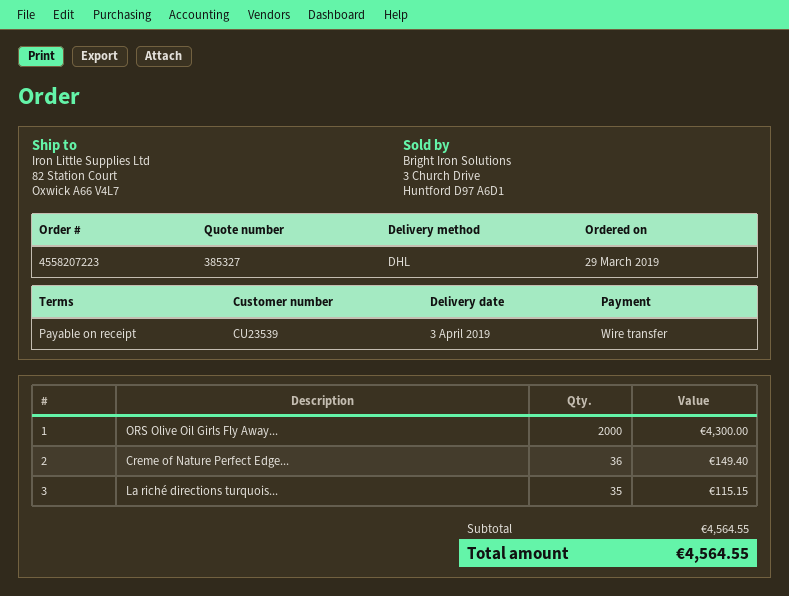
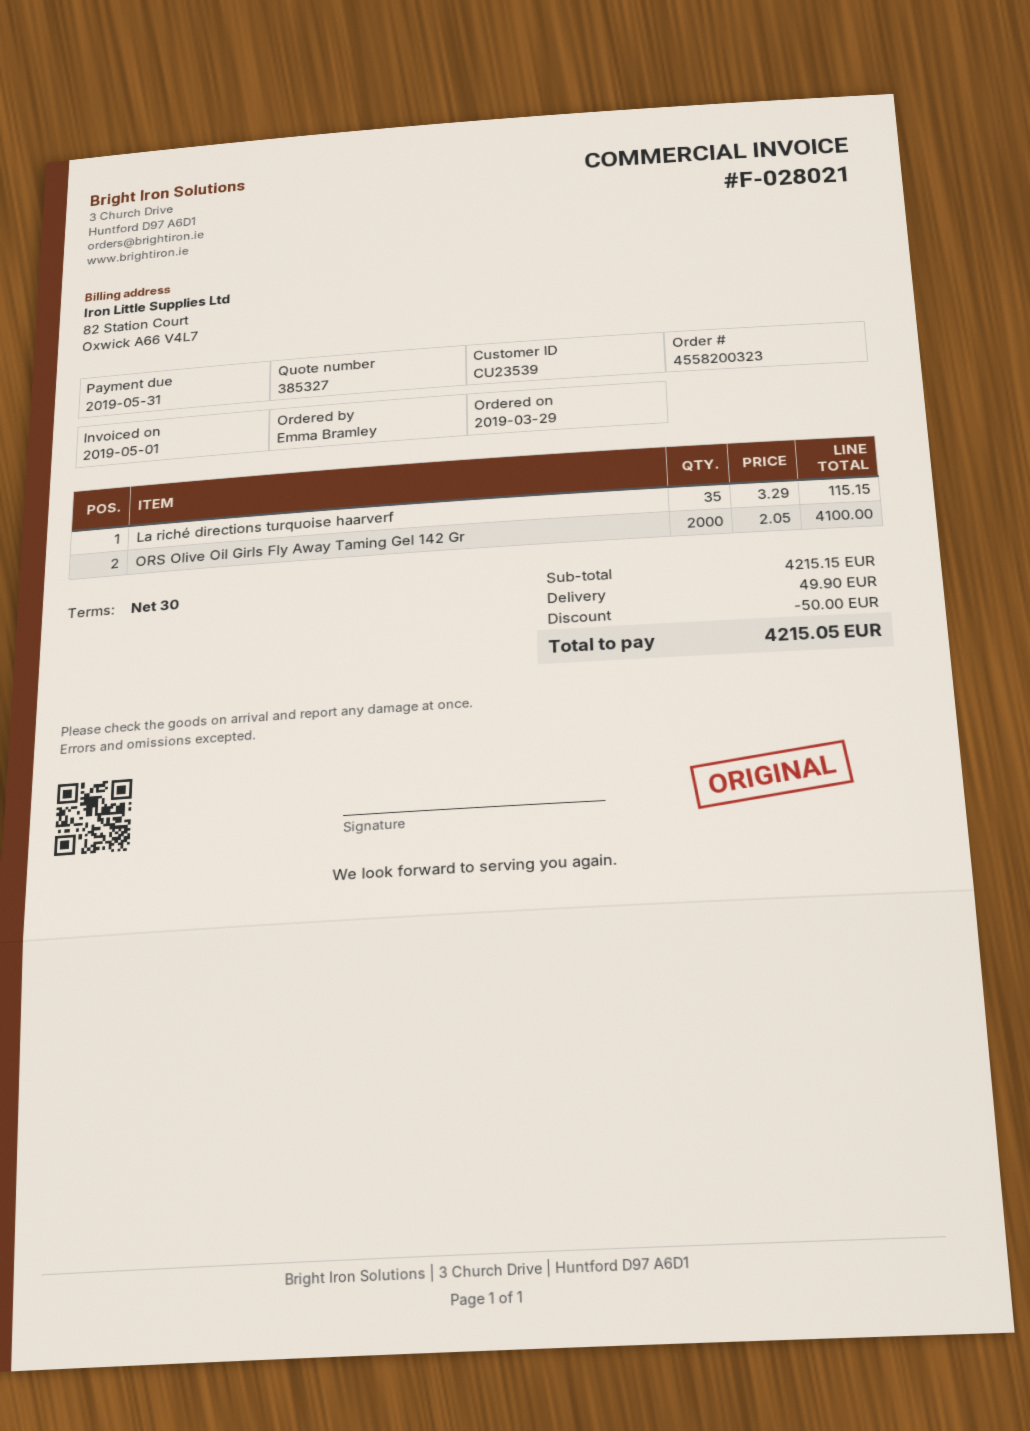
order number: 4558207223 -> 4558200323
payment terms: on receipt -> 30 days
ORS Olive Oil Girls Fly Away...: 2000 for 4300.00 -> 2000 for 4100.00
Creme of Nature Perfect Edge...: 36 for 149.40 -> none
subtotal: 4564.55 -> 4215.15
discount: none -> 50.00
shipping: none -> 49.90
total: 4564.55 -> 4215.05

